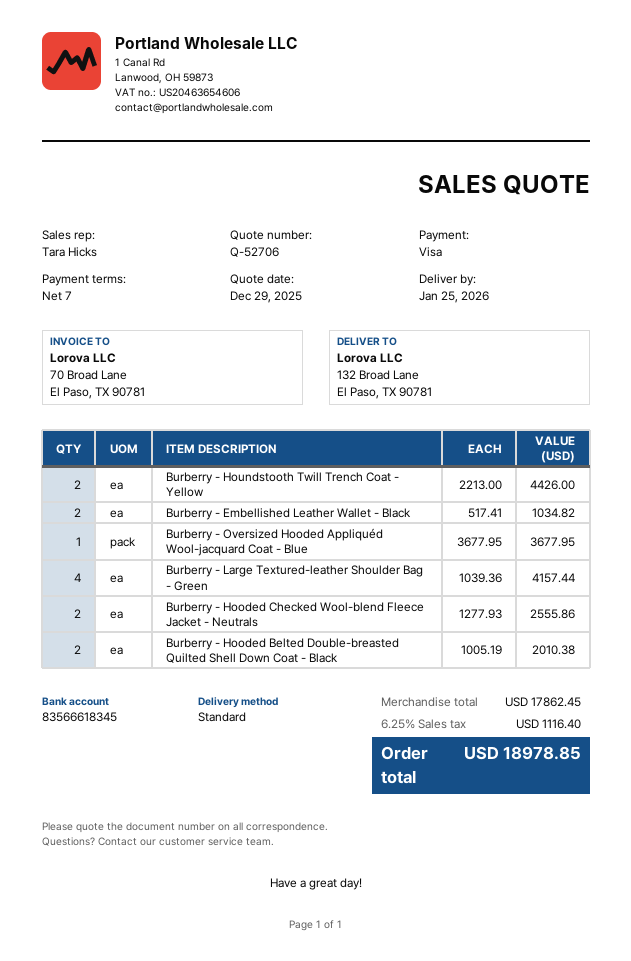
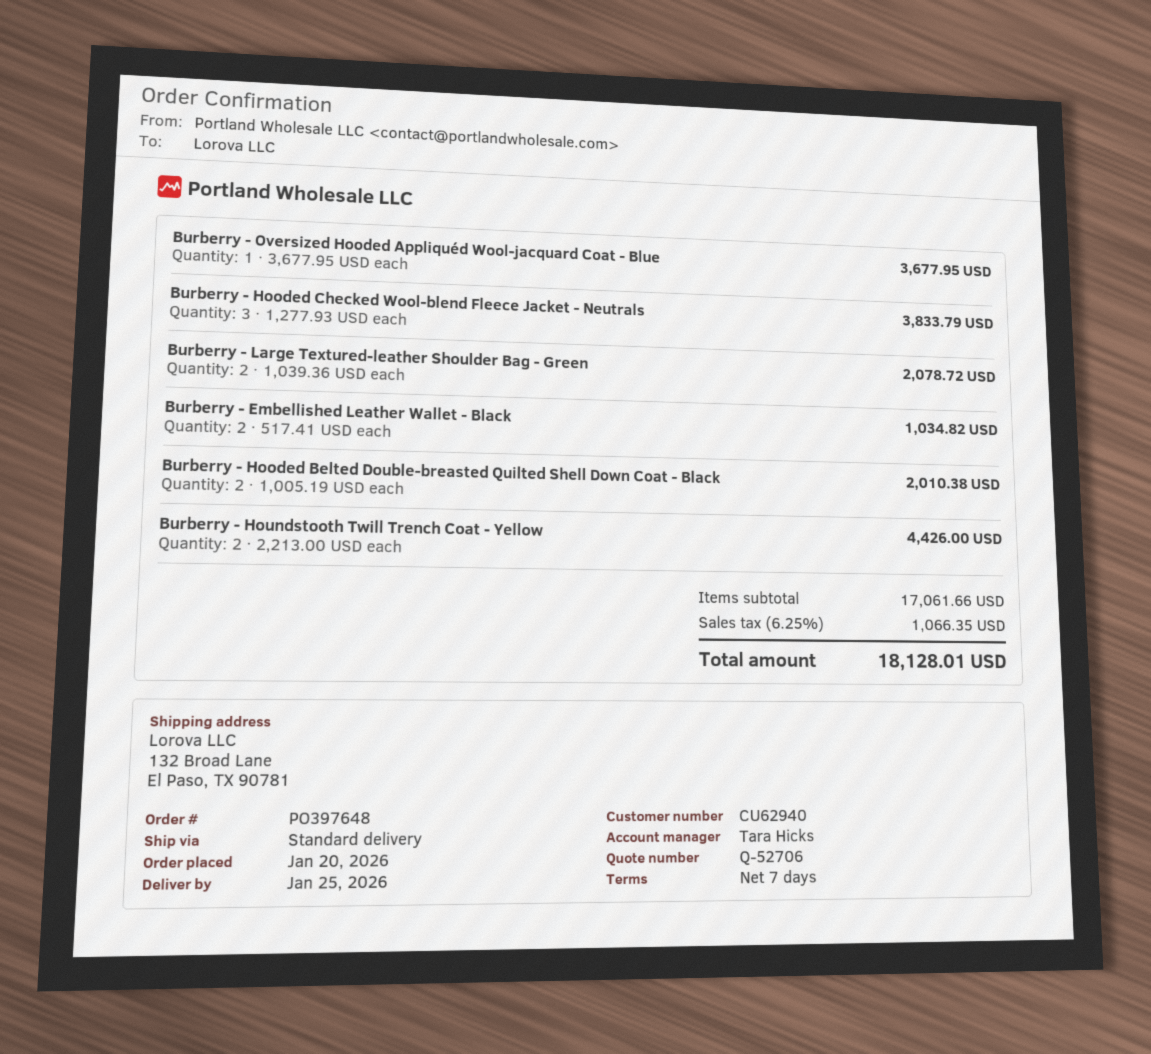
Burberry - Large Textured-leather Shoulder Bag - Green: 4 x 1039.36 = 4157.44 -> 2 x 1039.36 = 2078.72
Burberry - Hooded Checked Wool-blend Fleece Jacket - Neutrals: 2 x 1277.93 = 2555.86 -> 3 x 1277.93 = 3833.79
subtotal: 17862.45 -> 17061.66
tax: 6.25% = 1116.40 -> 6.25% = 1066.35
total: 18978.85 -> 18128.01

